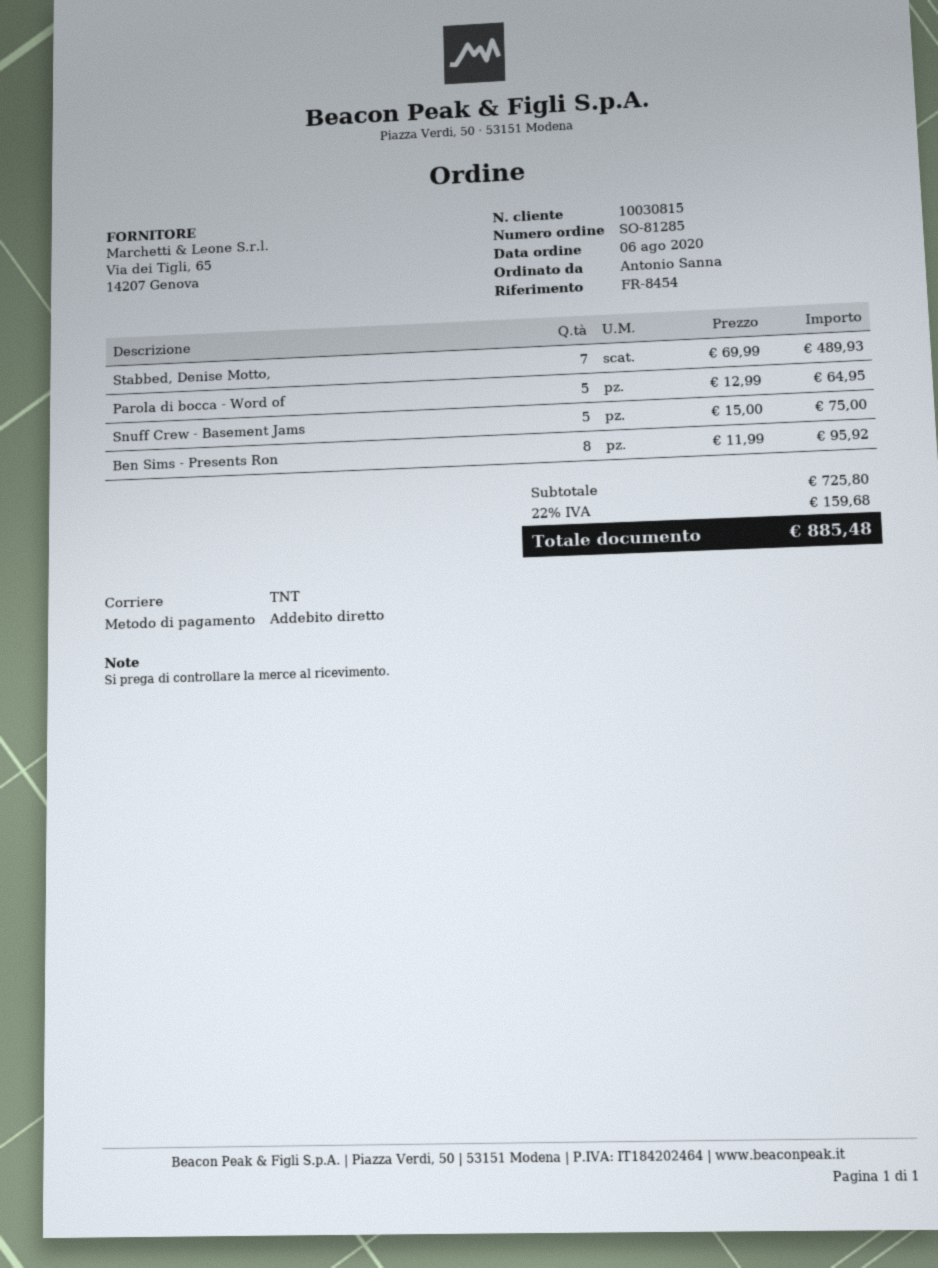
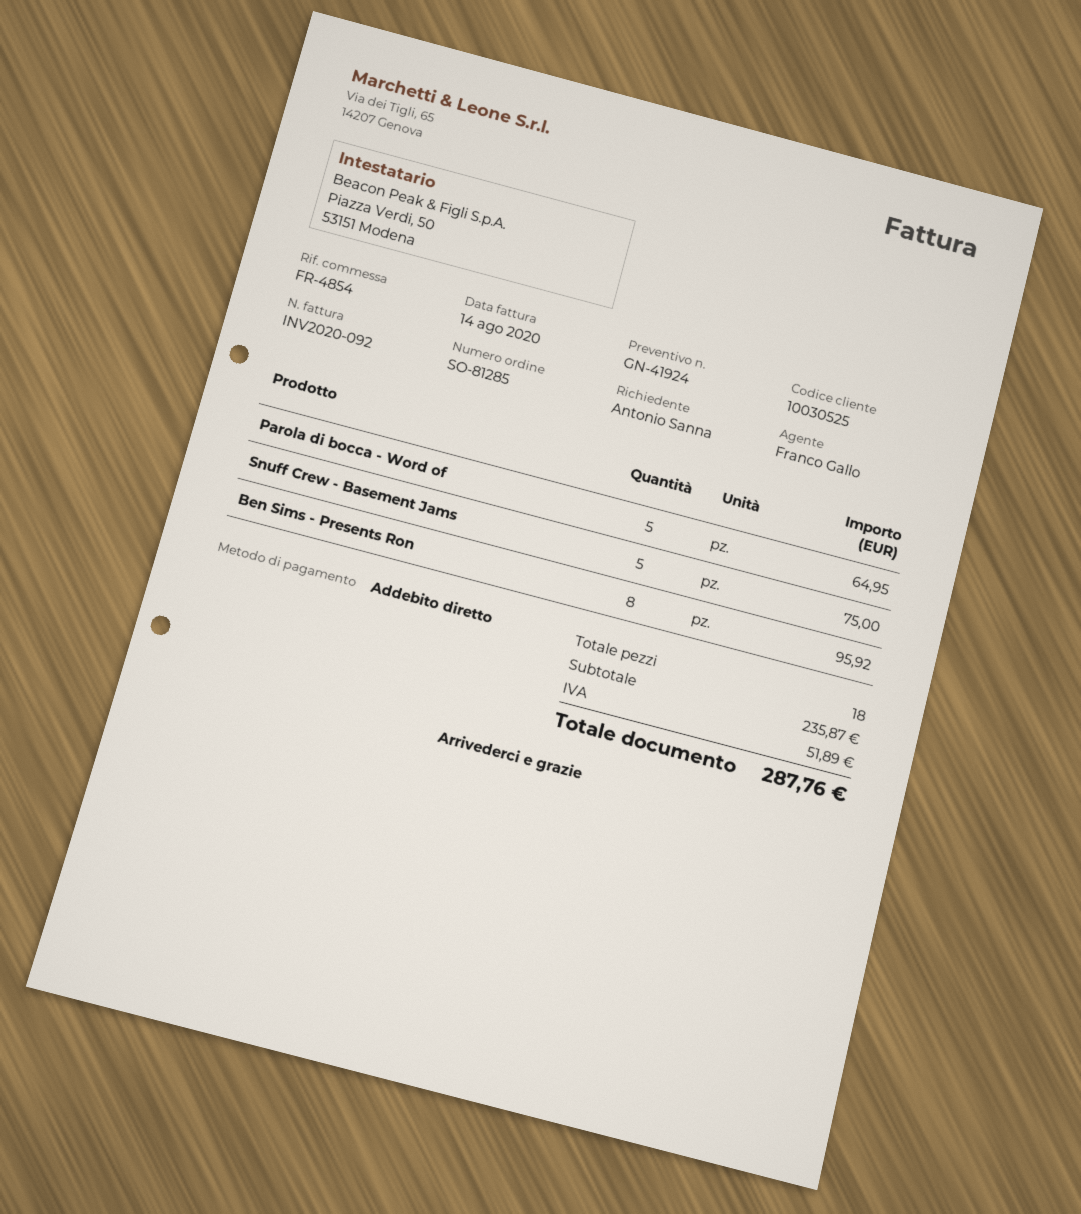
customer number: 10030815 -> 10030525
reference: FR-8454 -> FR-4854
Stabbed, Denise Motto,: 7 for 489.93 -> none
subtotal: 725.80 -> 235.87
tax: 159.68 -> 51.89
total: 885.48 -> 287.76

